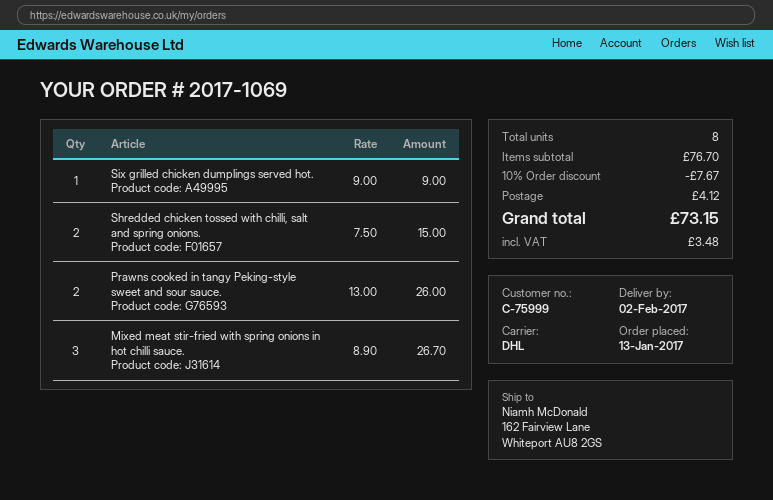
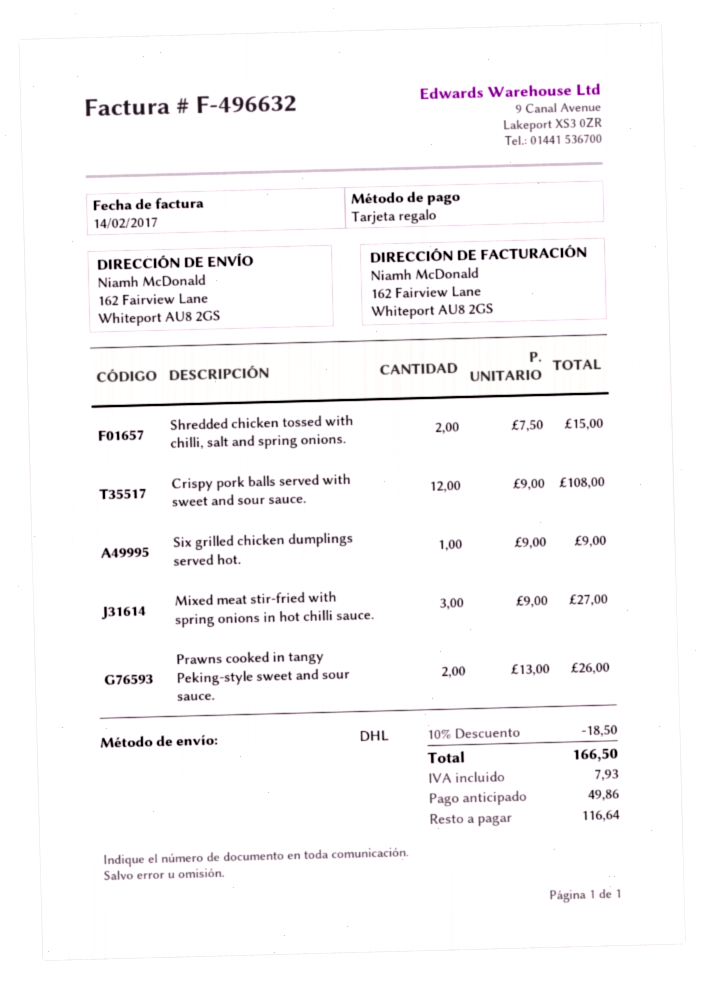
Mixed meat stir-fried with spring onions in hot chilli sauce.: 3 x 8.90 = 26.70 -> 3 x 9.00 = 27.00
Crispy pork balls served with sweet and sour sauce.: none -> 12 x 9.00 = 108.00
discount: 10% = 7.67 -> 10% = 18.50
shipping: 4.12 -> none
tax: 3.48 -> 7.93
total: 73.15 -> 166.50

